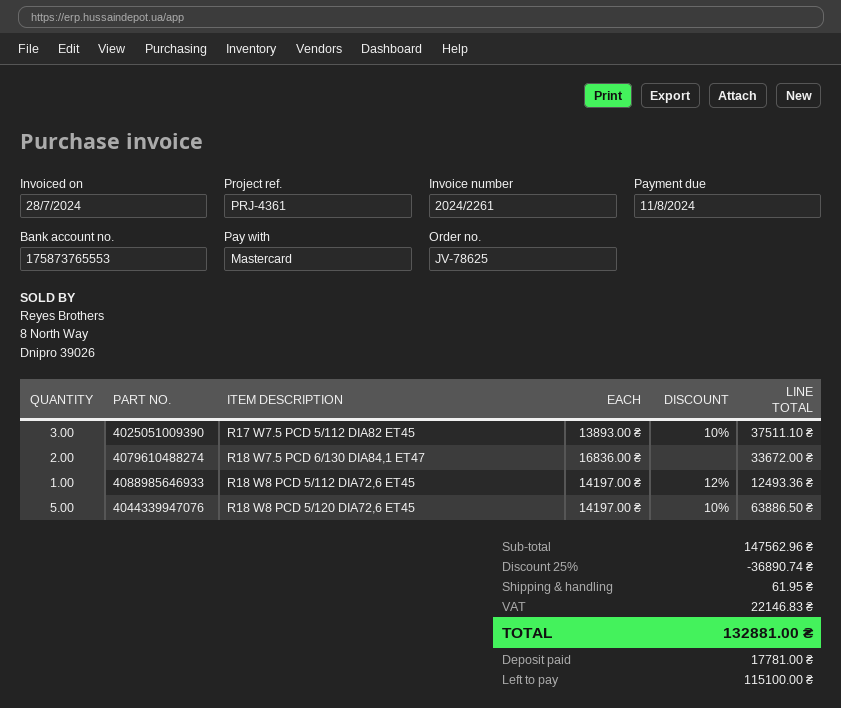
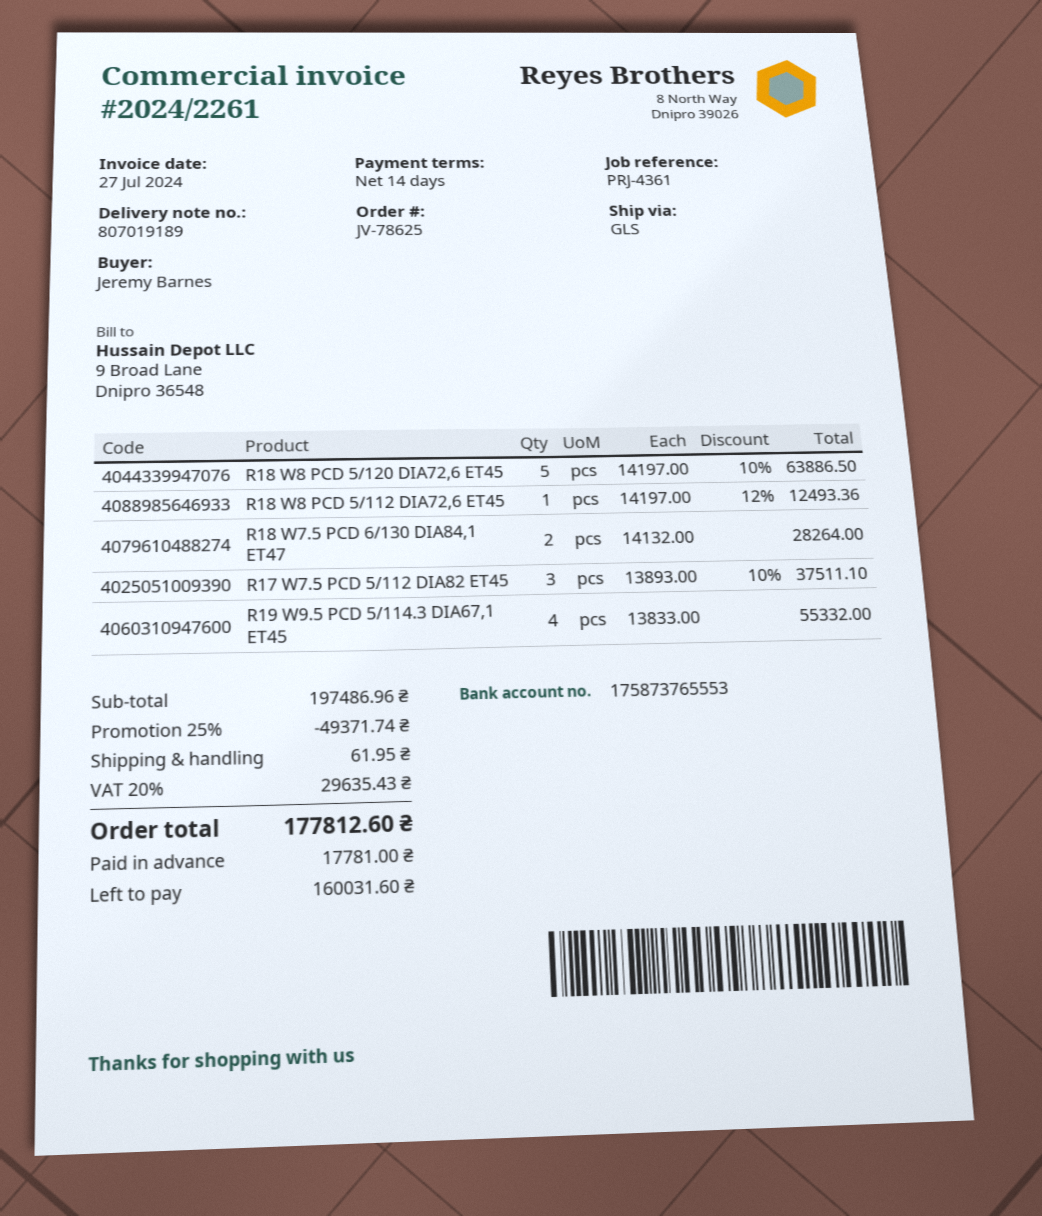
invoice date: 2024-07-28 -> 2024-07-27
R18 W7.5 PCD 6/130 DIA84,1 ET47: 2 x 16836.00 = 33672.00 -> 2 x 14132.00 = 28264.00
R19 W9.5 PCD 5/114.3 DIA67,1 ET45: none -> 4 x 13833.00 = 55332.00
subtotal: 147562.96 -> 197486.96
discount: 25% = 36890.74 -> 25% = 49371.74
tax: 22146.83 -> 29635.43
total: 132881.00 -> 177812.60
balance: 115100.00 -> 160031.60

